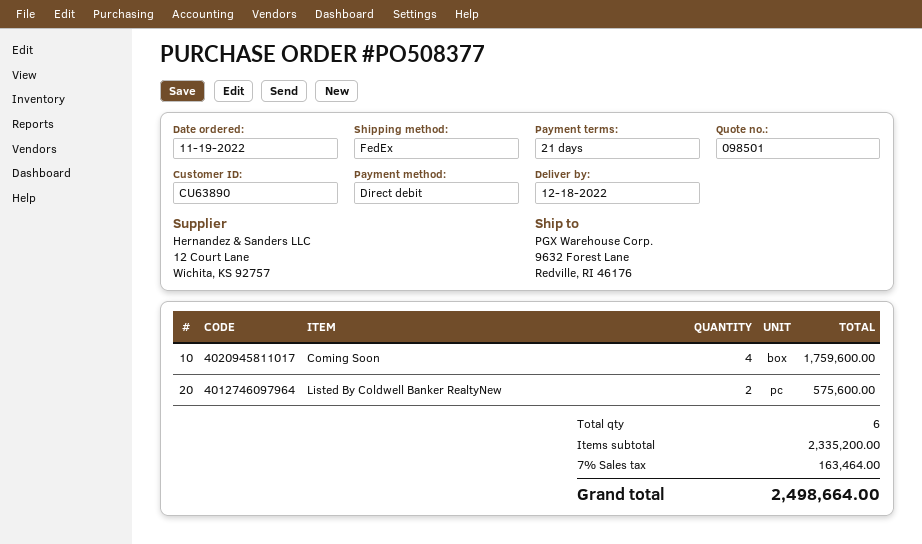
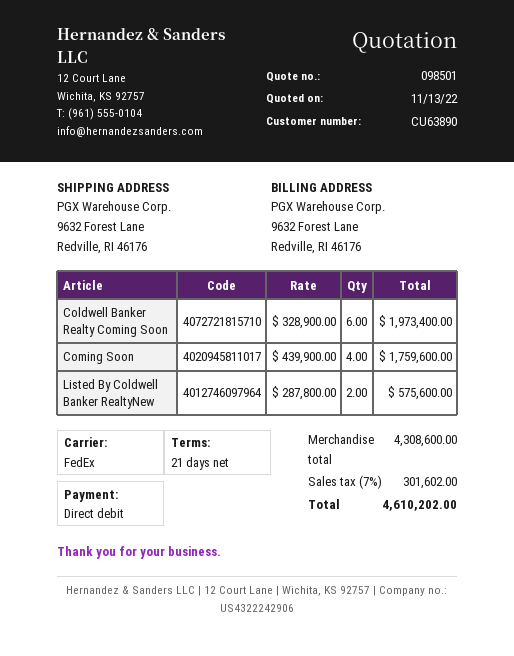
Coldwell Banker Realty Coming Soon: none -> 6 for 1973400.00
subtotal: 2335200.00 -> 4308600.00
tax: 7% = 163464.00 -> 7% = 301602.00
total: 2498664.00 -> 4610202.00

